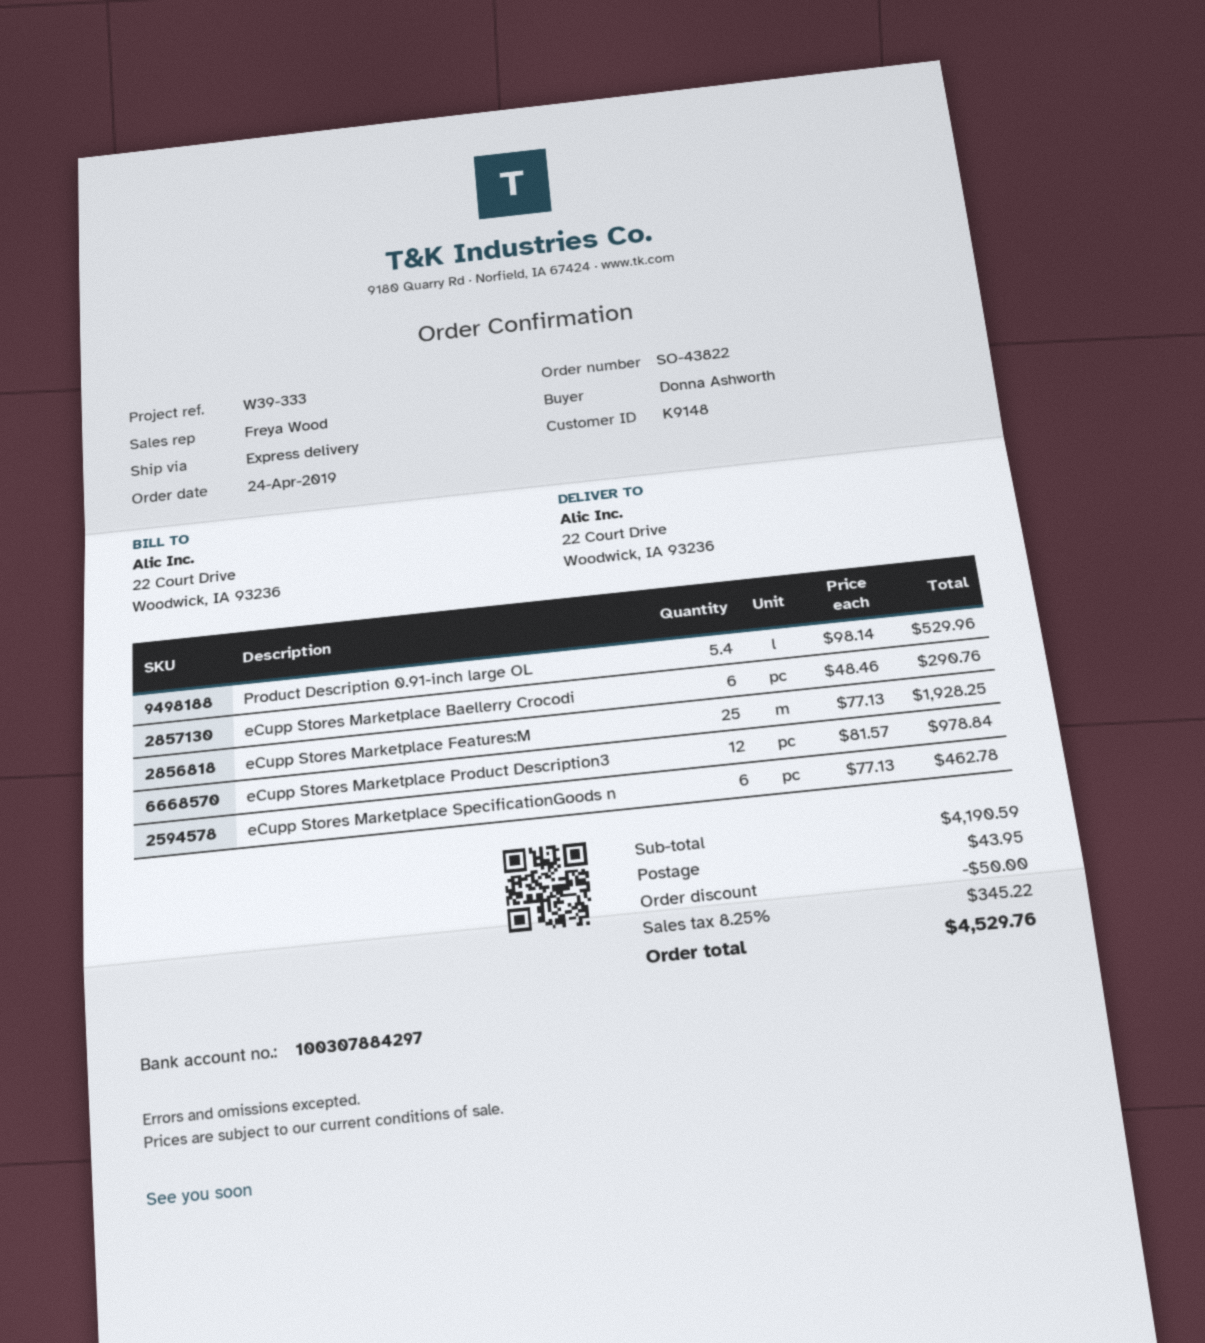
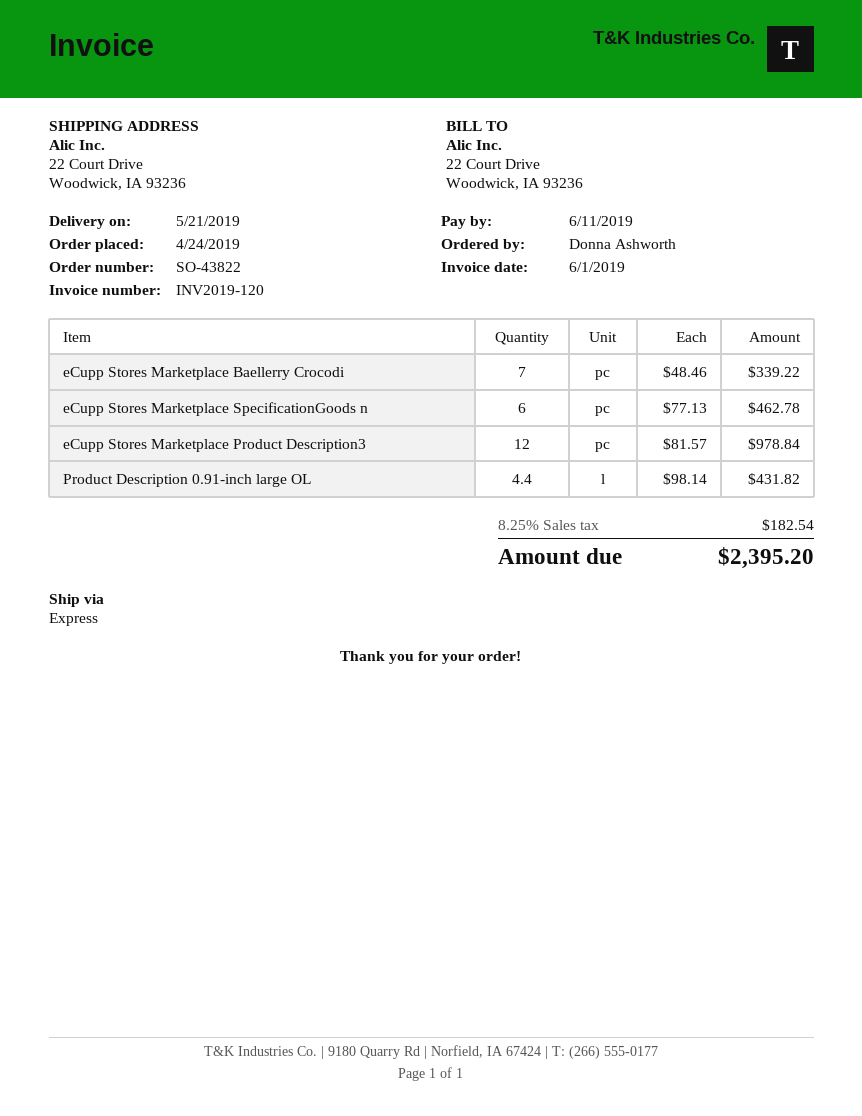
Product Description 0.91-inch large OL: 5.4 x 98.14 = 529.96 -> 4.4 x 98.14 = 431.82
eCupp Stores Marketplace Baellerry Crocodi: 6 x 48.46 = 290.76 -> 7 x 48.46 = 339.22
eCupp Stores Marketplace Features:M: 25 x 77.13 = 1928.25 -> none
discount: 50.00 -> none
shipping: 43.95 -> none
tax: 8.25% = 345.22 -> 8.25% = 182.54
total: 4529.76 -> 2395.20

